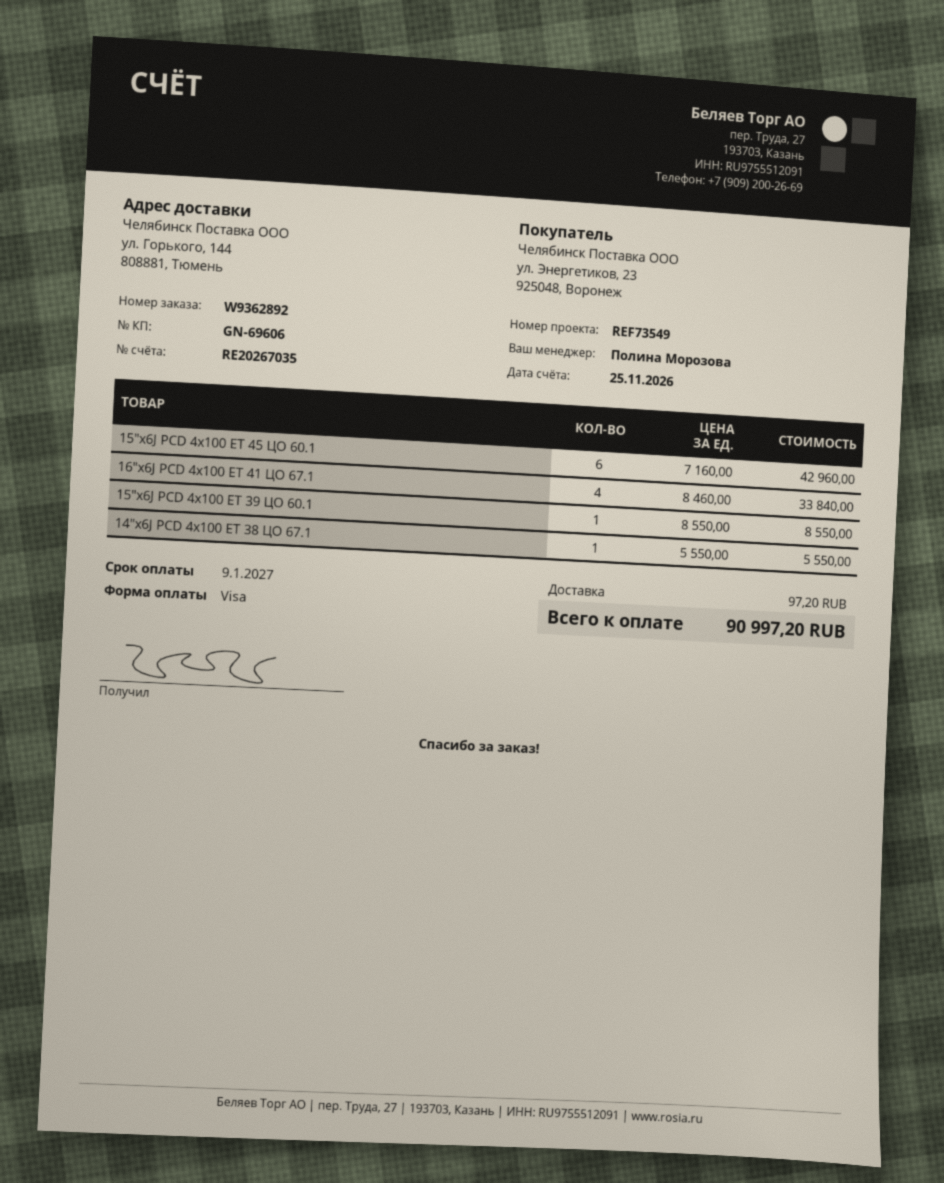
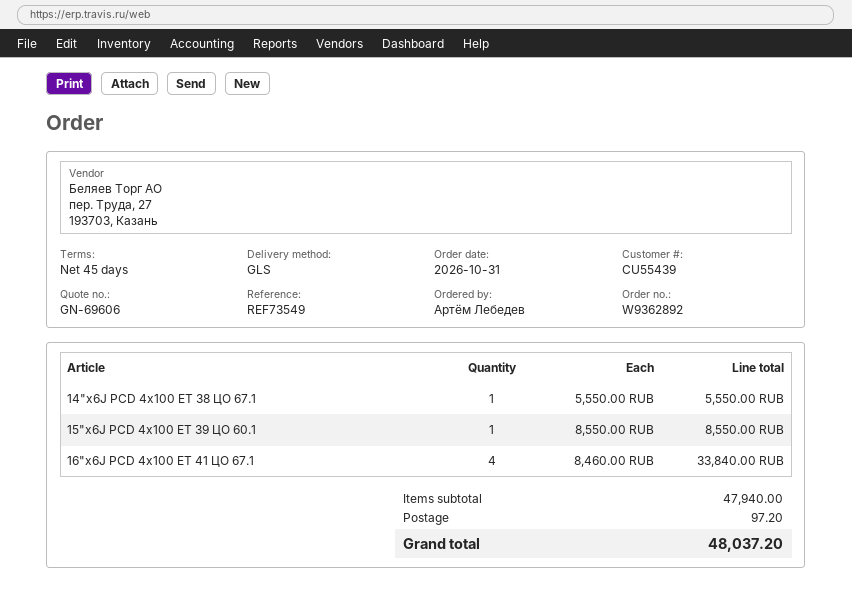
15"x6J PCD 4x100 ЕТ 45 ЦО 60.1: 6 x 7160.00 = 42960.00 -> none
total: 90997.20 -> 48037.20

